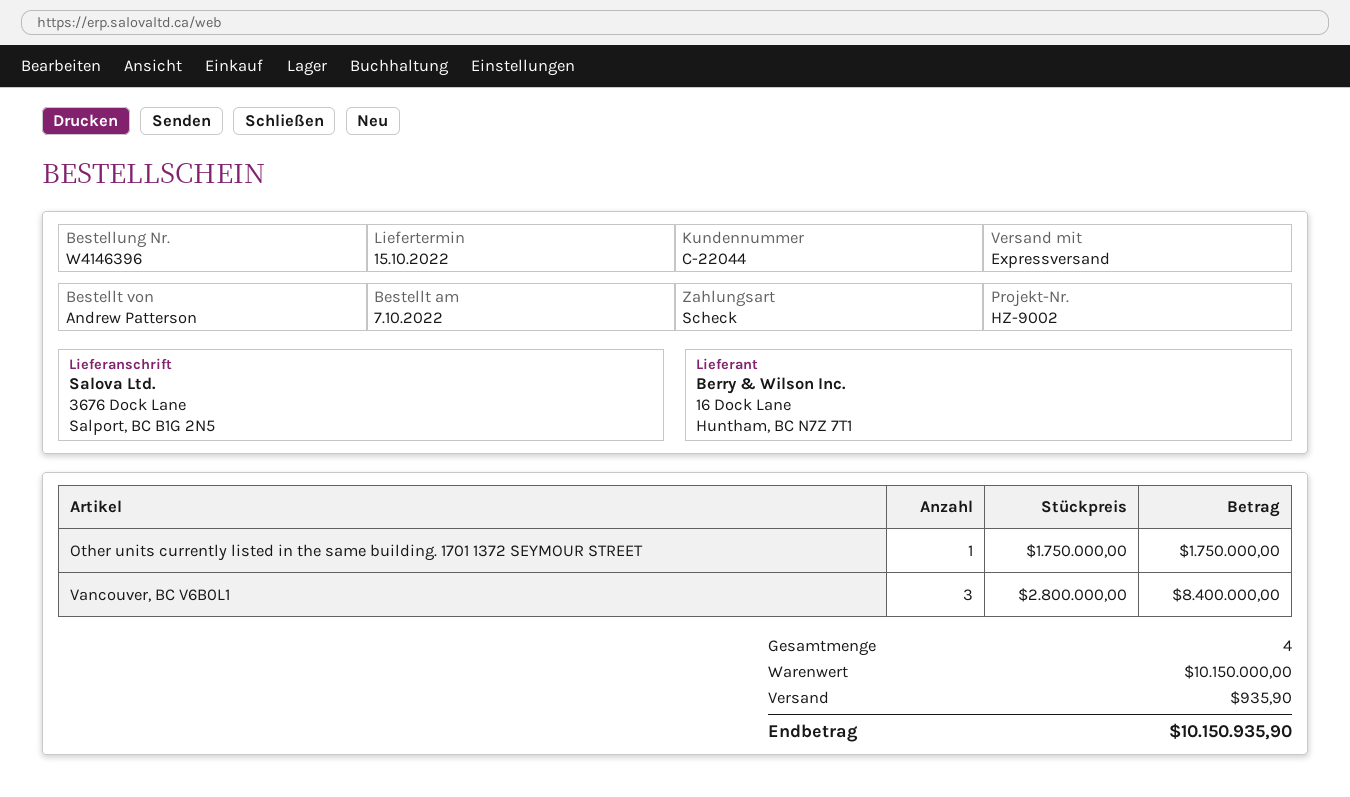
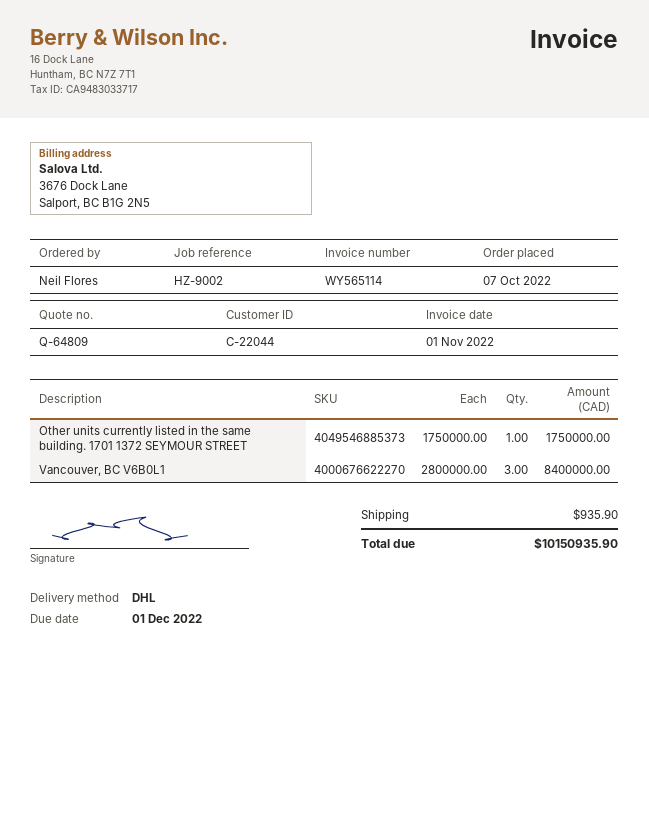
ordered by: Andrew Patterson -> Neil Flores
shipping method: express -> DHL

